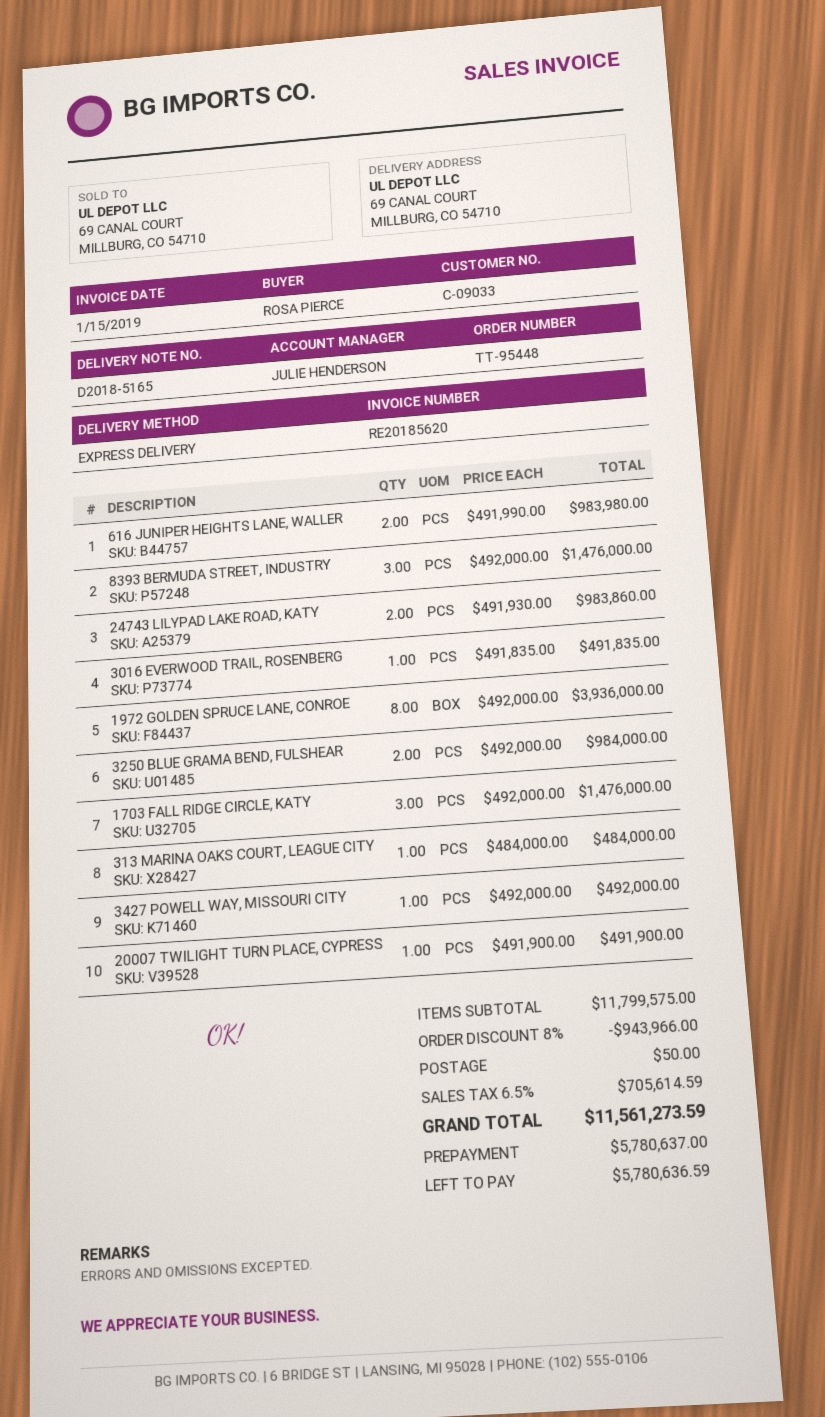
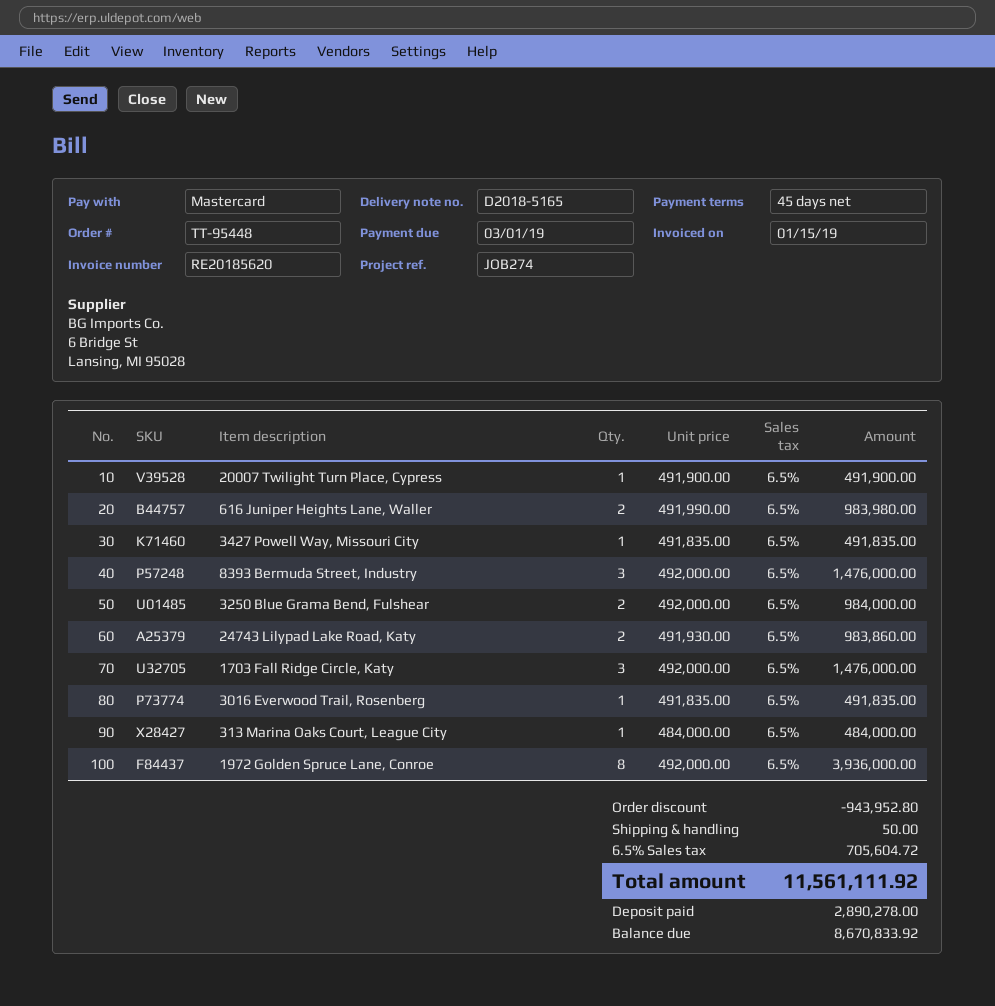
3427 POWELL WAY, MISSOURI CITY: 1 x 492000.00 = 492000.00 -> 1 x 491835.00 = 491835.00
discount: 943966.00 -> 943952.80
tax: 6.5% = 705614.59 -> 6.5% = 705604.72
total: 11561273.59 -> 11561111.92
deposit: 5780637.00 -> 2890278.00
balance: 5780636.59 -> 8670833.92

